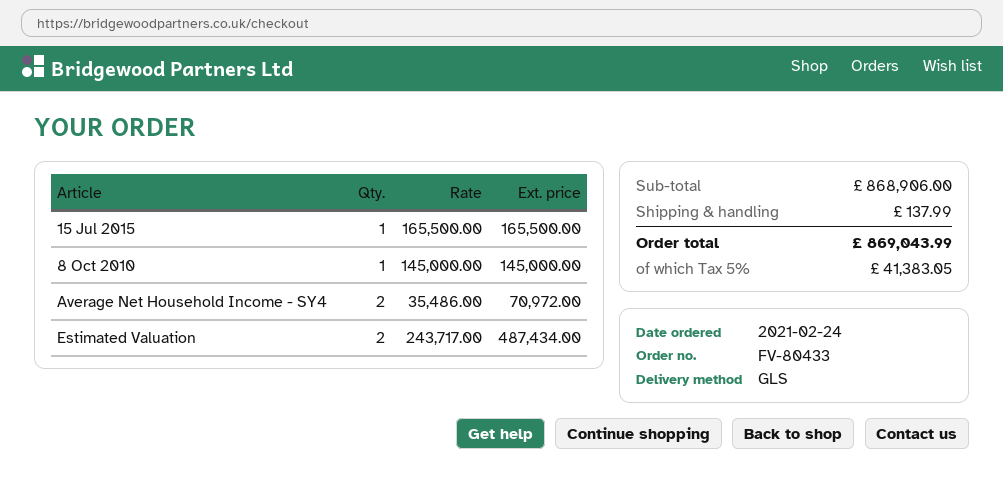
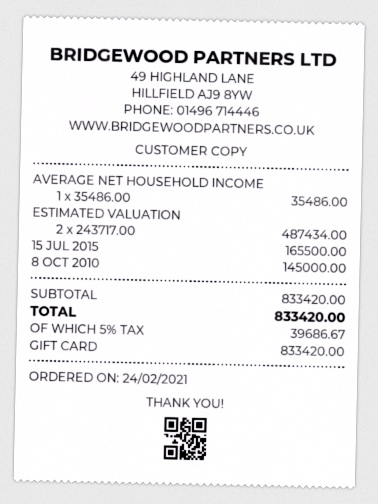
Average Net Household Income - SY4: 2 x 35486.00 = 70972.00 -> 1 x 35486.00 = 35486.00
subtotal: 868906.00 -> 833420.00
shipping: 137.99 -> none
tax: 5% = 41383.05 -> 5% = 39686.67
total: 869043.99 -> 833420.00

